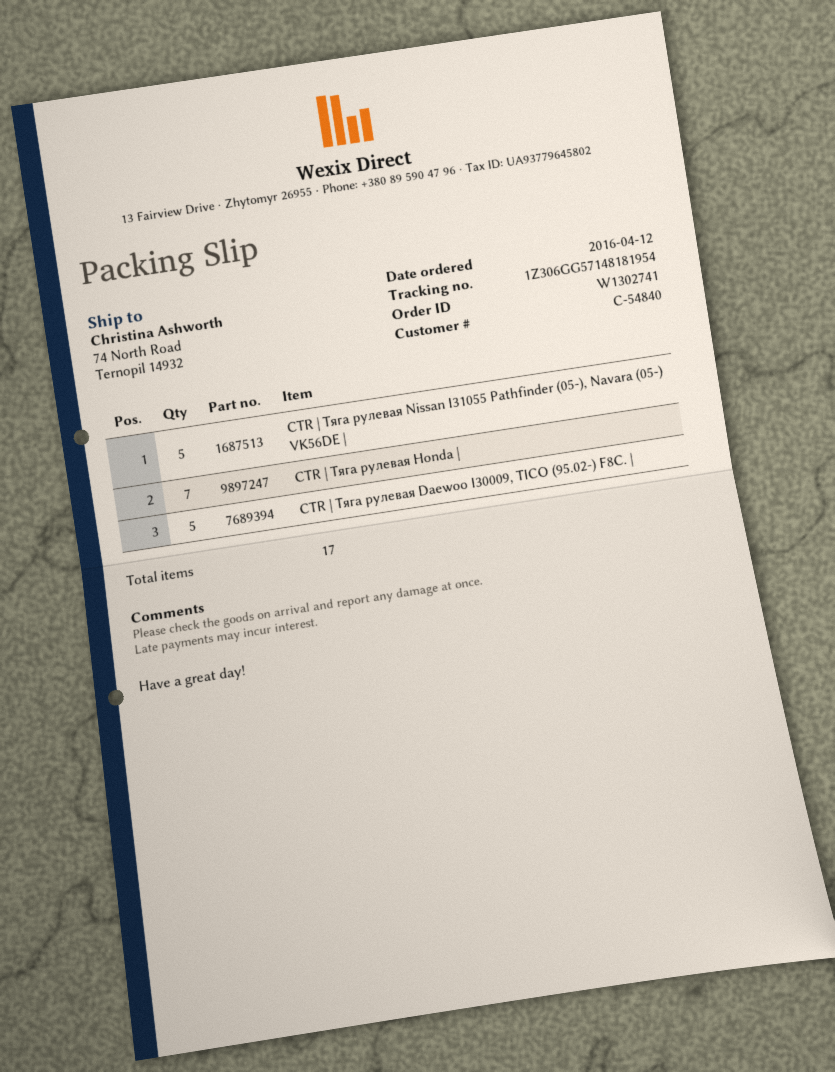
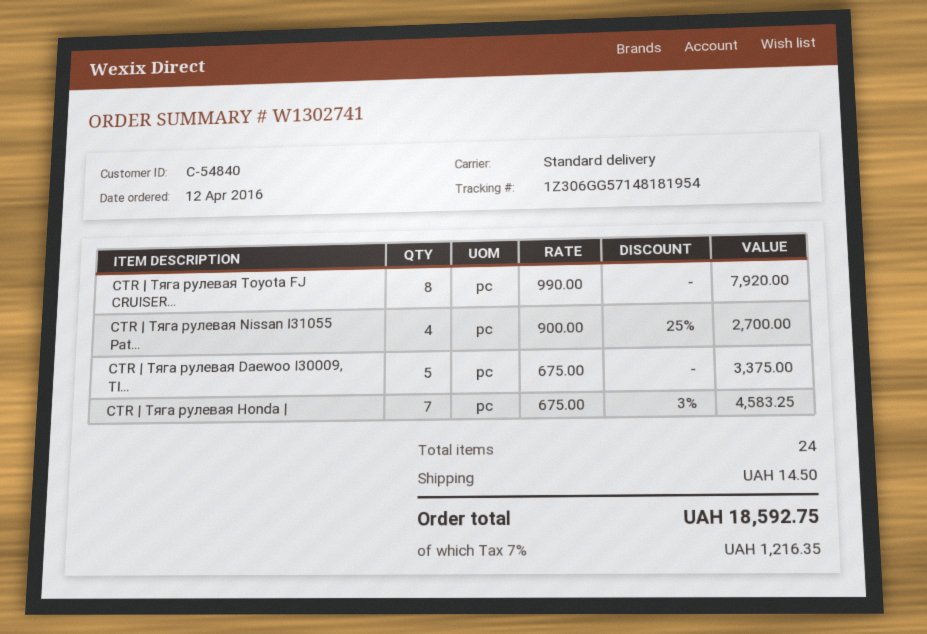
CTR | Тяга рулевая Nissan I31055 Pathfinder (05-), Navara (05-) VK56DE |: 5 -> 4
CTR | Тяга рулевая Toyota FJ CRUISER...: none -> 8
total quantity: 17 -> 24

